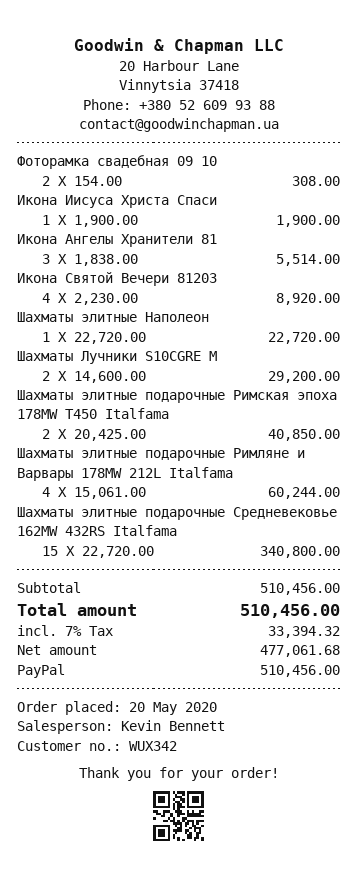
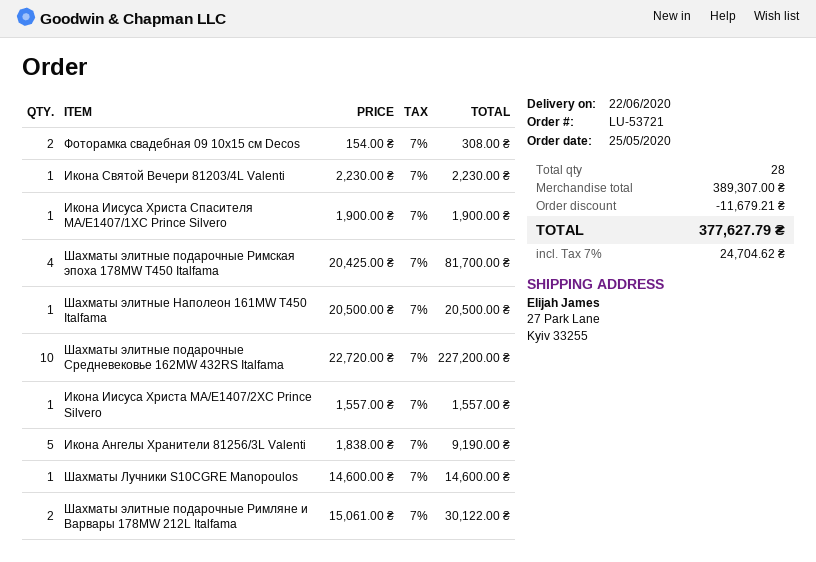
order date: 2020-05-20 -> 2020-05-25
Икона Ангелы Хранители 81: 3 x 1838.00 = 5514.00 -> 5 x 1838.00 = 9190.00
Икона Святой Вечери 81203: 4 x 2230.00 = 8920.00 -> 1 x 2230.00 = 2230.00
Шахматы элитные Наполеон: 1 x 22720.00 = 22720.00 -> 1 x 20500.00 = 20500.00
Шахматы Лучники S10CGRE M: 2 x 14600.00 = 29200.00 -> 1 x 14600.00 = 14600.00
Шахматы элитные подарочные Римская эпоха 178MW T450 Italfama: 2 x 20425.00 = 40850.00 -> 4 x 20425.00 = 81700.00
Шахматы элитные подарочные Римляне и Варвары 178MW 212L Italfama: 4 x 15061.00 = 60244.00 -> 2 x 15061.00 = 30122.00
Шахматы элитные подарочные Средневековье 162MW 432RS Italfama: 15 x 22720.00 = 340800.00 -> 10 x 22720.00 = 227200.00
Икона Иисуса Христа MA/E1407/2XC Prince Silvero: none -> 1 x 1557.00 = 1557.00
subtotal: 510456.00 -> 389307.00
discount: none -> 11679.21
tax: 7% = 33394.32 -> 7% = 24704.62
total: 510456.00 -> 377627.79

